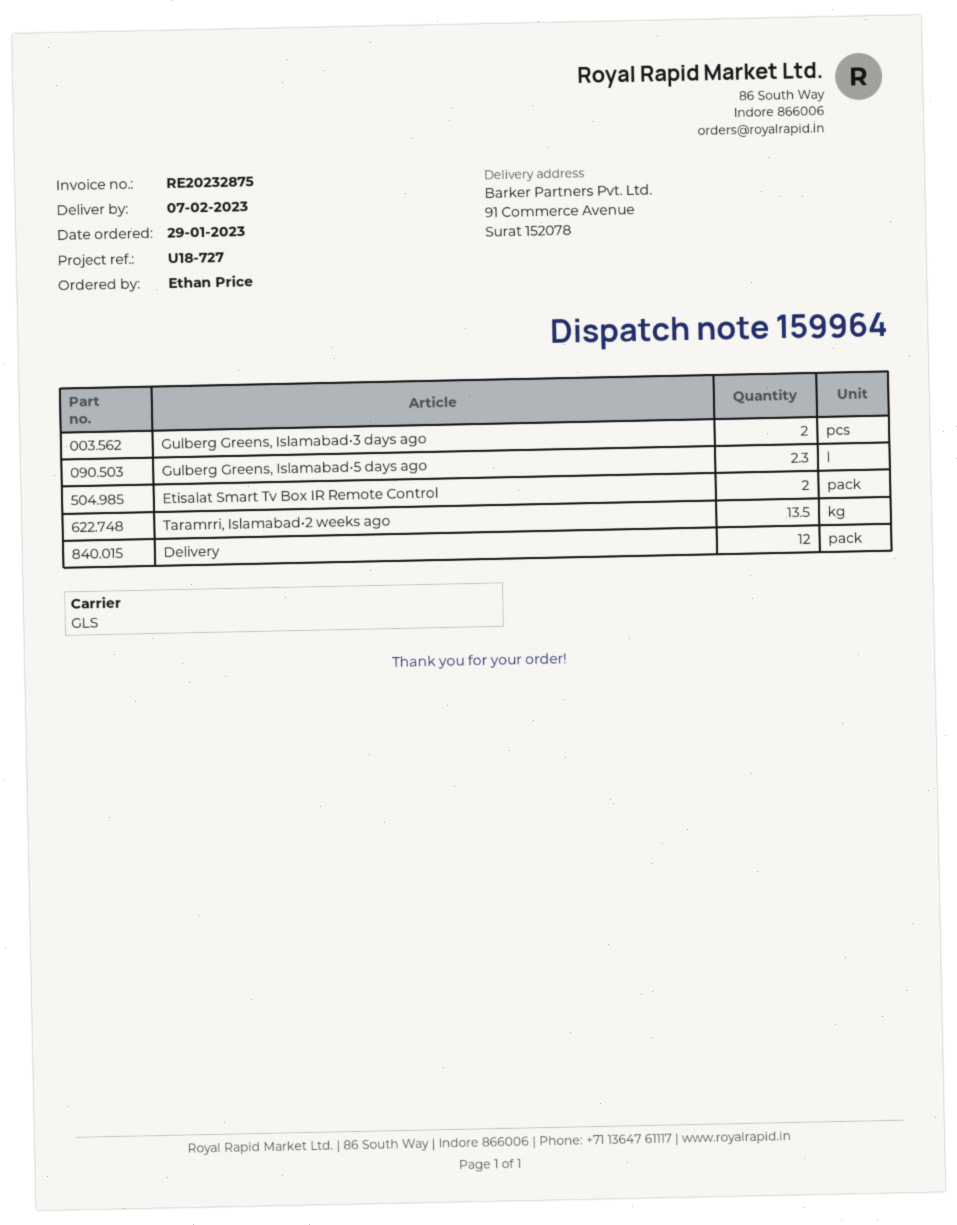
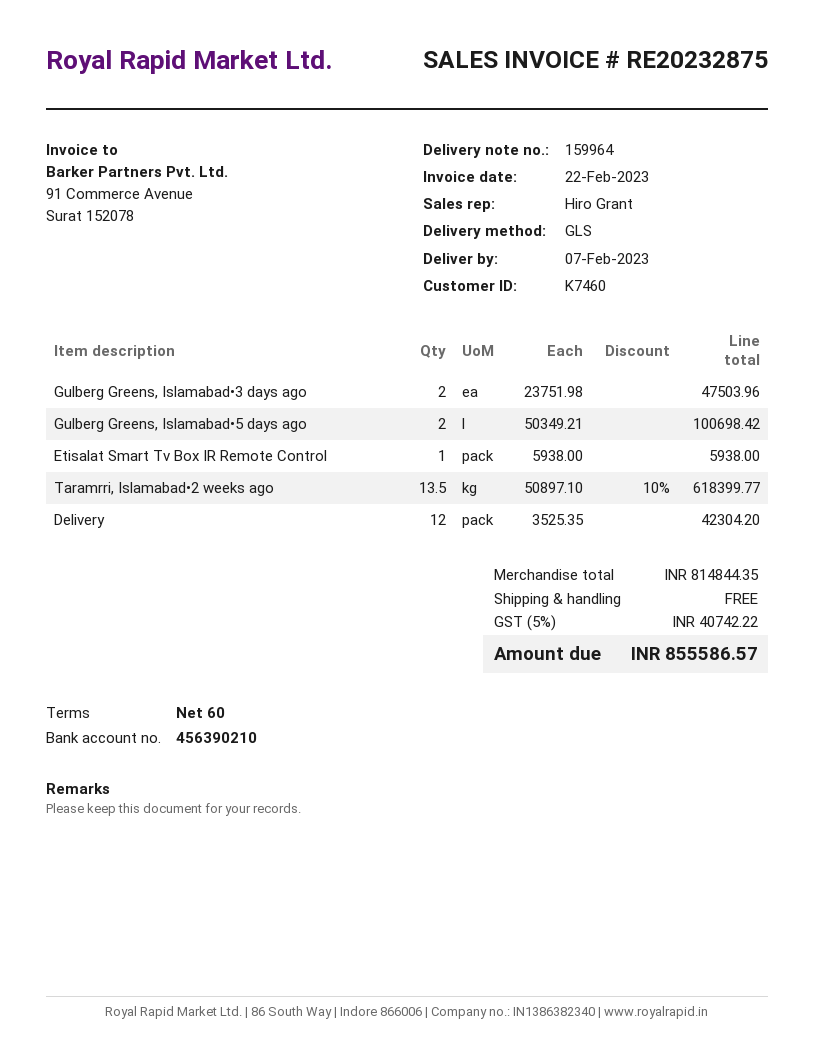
Gulberg Greens, Islamabad•5 days ago: 2.3 -> 2
Etisalat Smart Tv Box IR Remote Control: 2 -> 1

